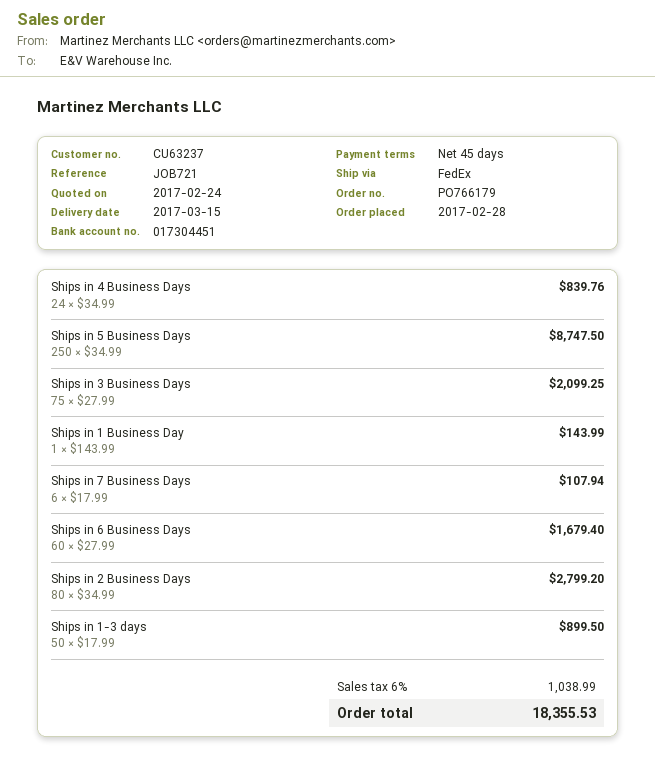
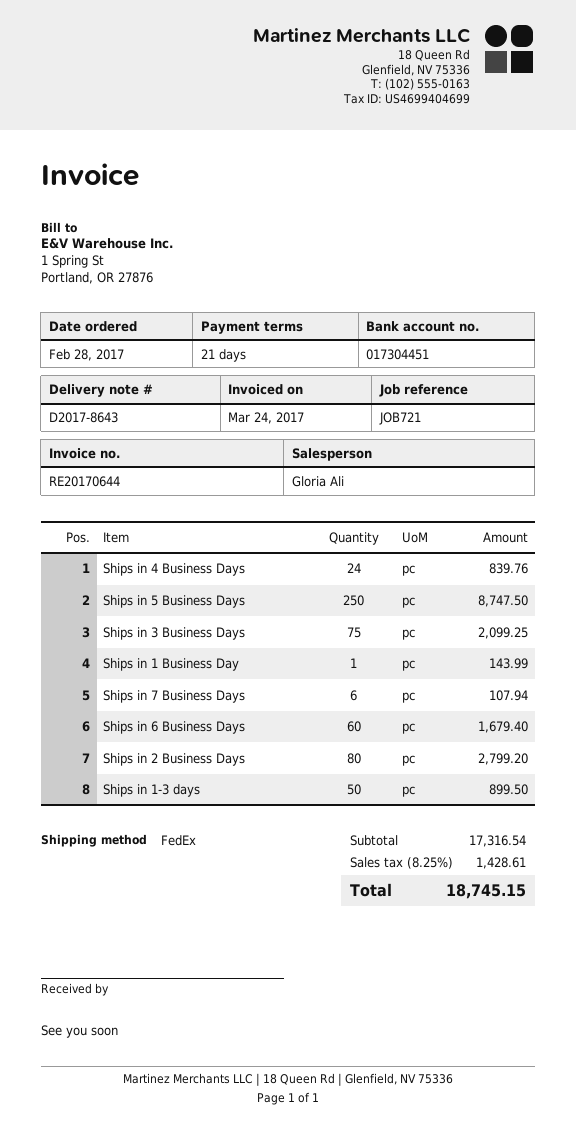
payment terms: 45 days -> 21 days
tax: 6% = 1038.99 -> 8.25% = 1428.61
total: 18355.53 -> 18745.15

